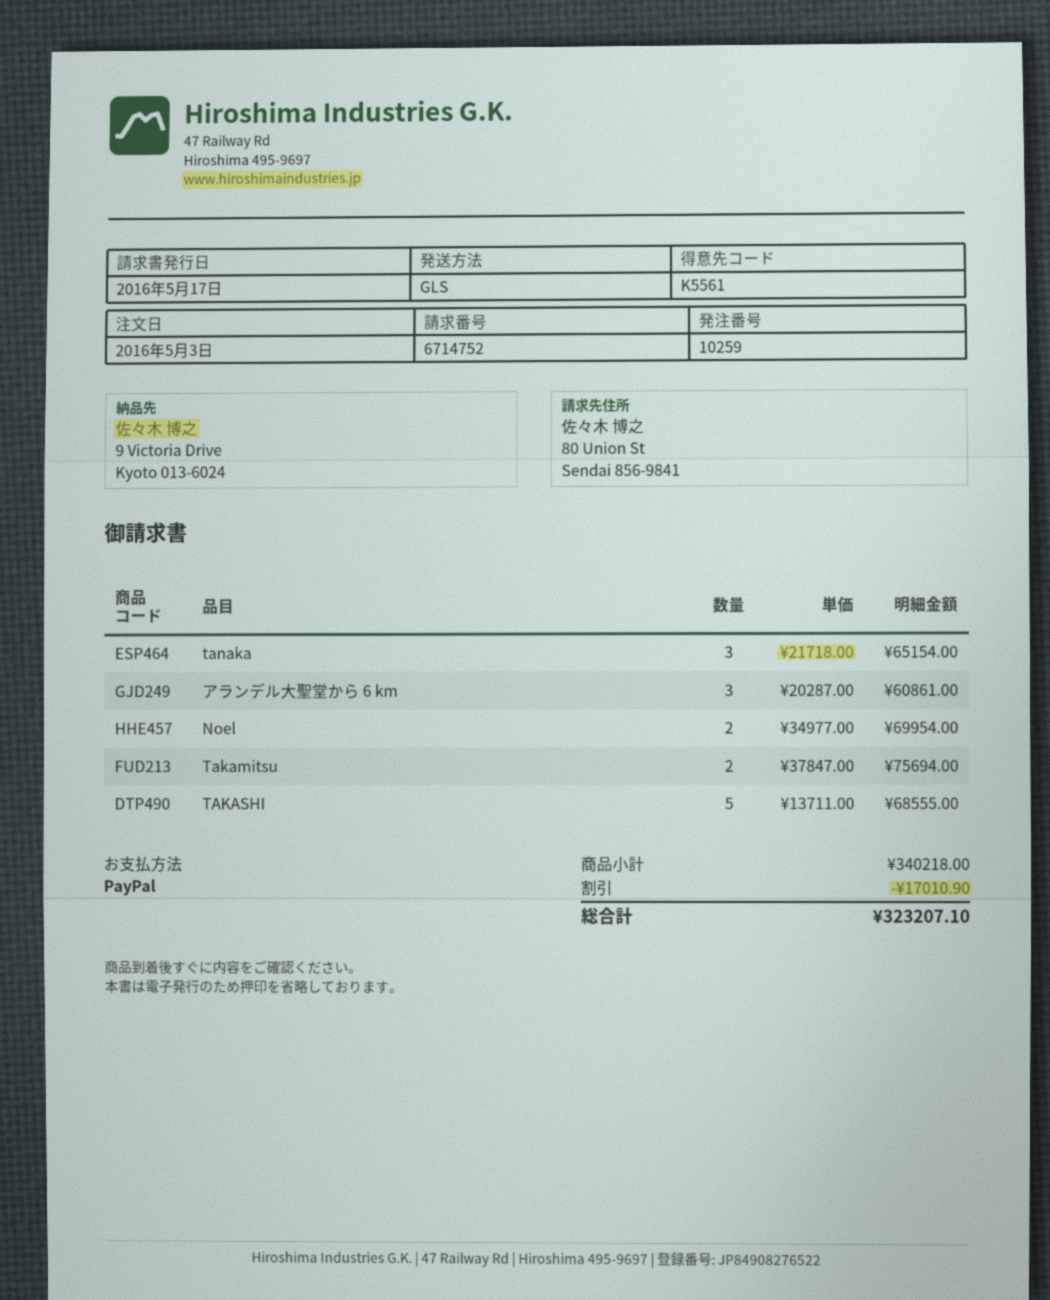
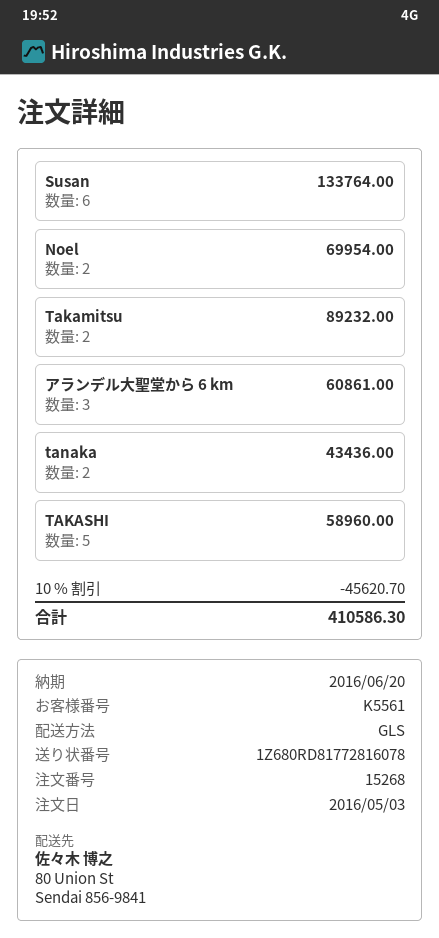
order number: 10259 -> 15268
ship to: 9 Victoria Drive, Kyoto 013-6024 -> 80 Union St, Sendai 856-9841
tanaka: 3 for 65154.00 -> 2 for 43436.00
Takamitsu: 2 for 75694.00 -> 2 for 89232.00
TAKASHI: 5 for 68555.00 -> 5 for 58960.00
Susan: none -> 6 for 133764.00
discount: 17010.90 -> 45620.70
total: 323207.10 -> 410586.30

